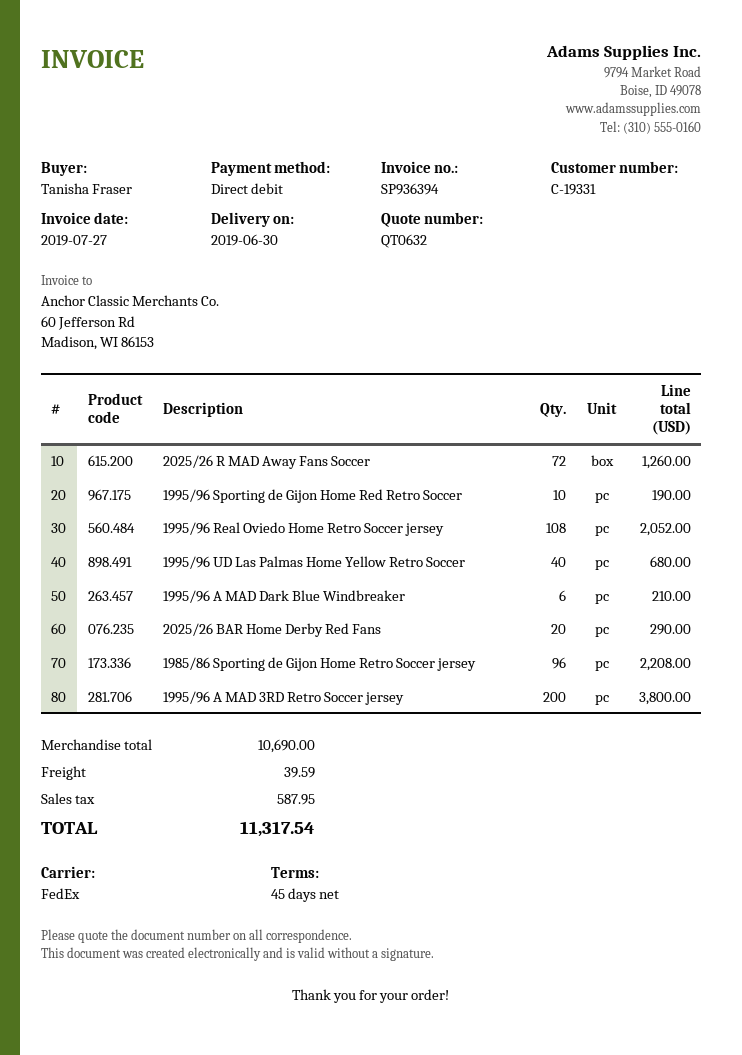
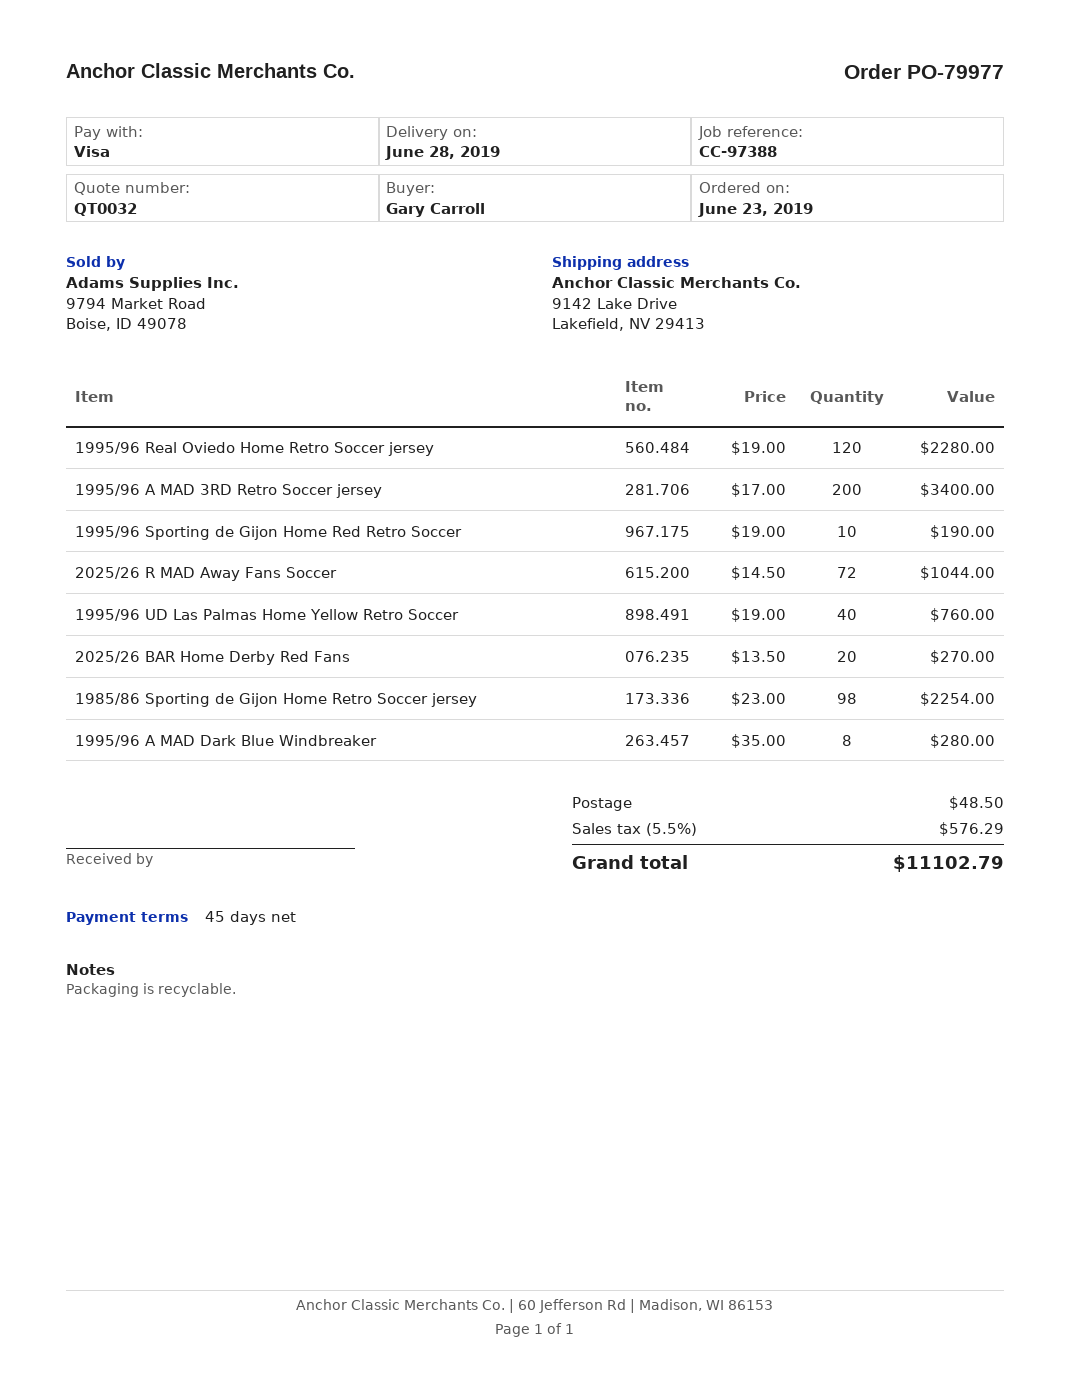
quote number: QT0632 -> QT0032
delivery date: 2019-06-30 -> 2019-06-28
ordered by: Tanisha Fraser -> Gary Carroll
payment method: direct debit -> Visa
2025/26 R MAD Away Fans Soccer: 72 for 1260.00 -> 72 for 1044.00
1995/96 Real Oviedo Home Retro Soccer jersey: 108 for 2052.00 -> 120 for 2280.00
1995/96 UD Las Palmas Home Yellow Retro Soccer: 40 for 680.00 -> 40 for 760.00
1995/96 A MAD Dark Blue Windbreaker: 6 for 210.00 -> 8 for 280.00
2025/26 BAR Home Derby Red Fans: 20 for 290.00 -> 20 for 270.00
1985/86 Sporting de Gijon Home Retro Soccer jersey: 96 for 2208.00 -> 98 for 2254.00
1995/96 A MAD 3RD Retro Soccer jersey: 200 for 3800.00 -> 200 for 3400.00
shipping: 39.59 -> 48.50
tax: 587.95 -> 576.29
total: 11317.54 -> 11102.79

